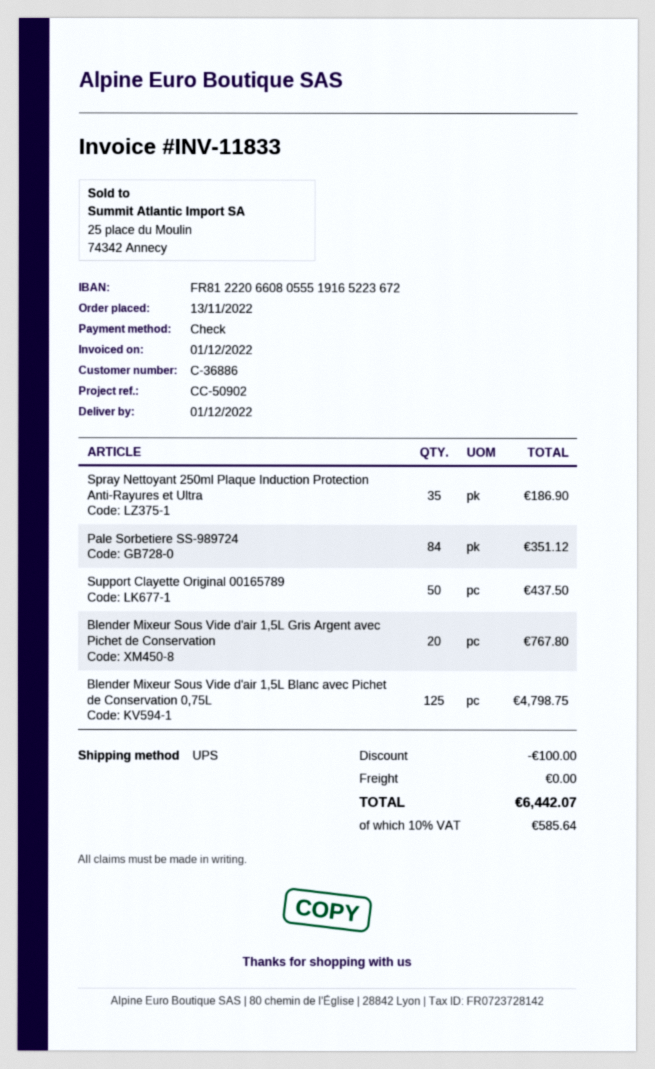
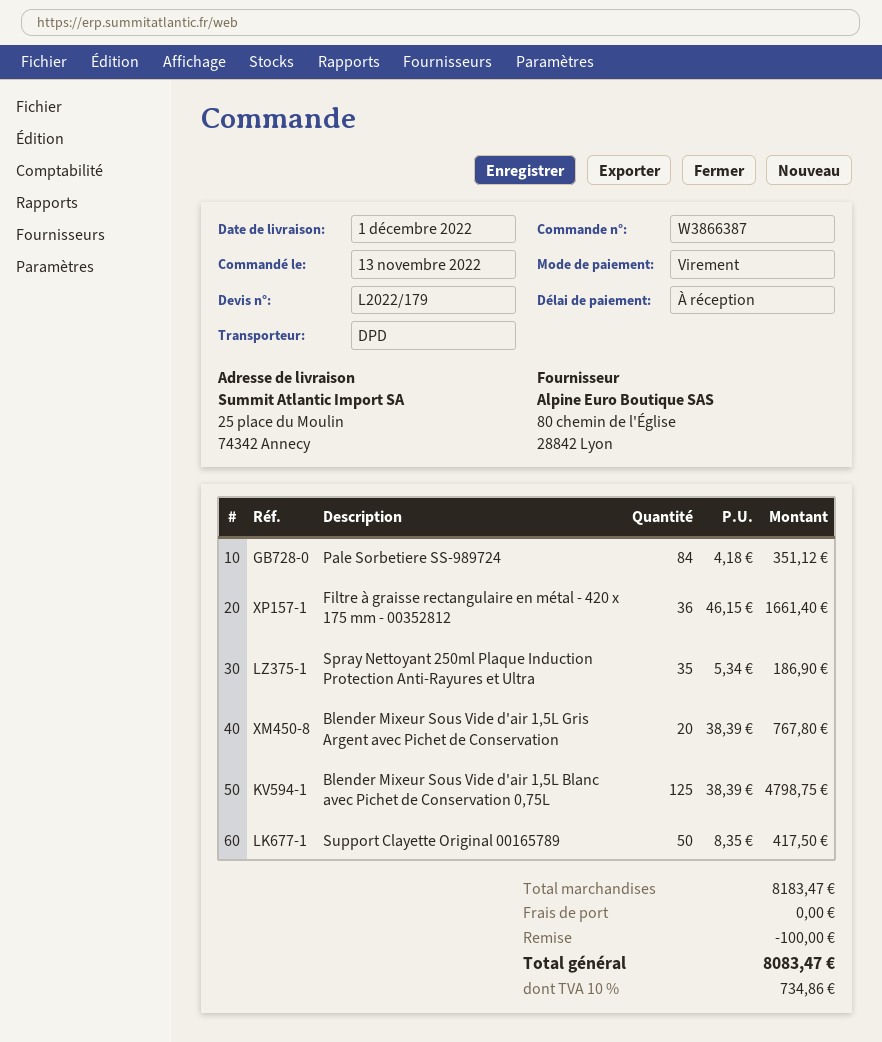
payment method: cheque -> bank transfer
shipping method: UPS -> DPD
Support Clayette Original 00165789: 50 for 437.50 -> 50 for 417.50
Filtre à graisse rectangulaire en métal - 420 x 175 mm - 00352812: none -> 36 for 1661.40
tax: 10% = 585.64 -> 10% = 734.86
total: 6442.07 -> 8083.47

